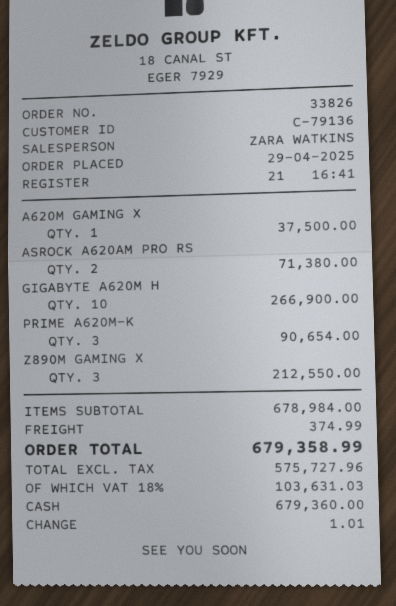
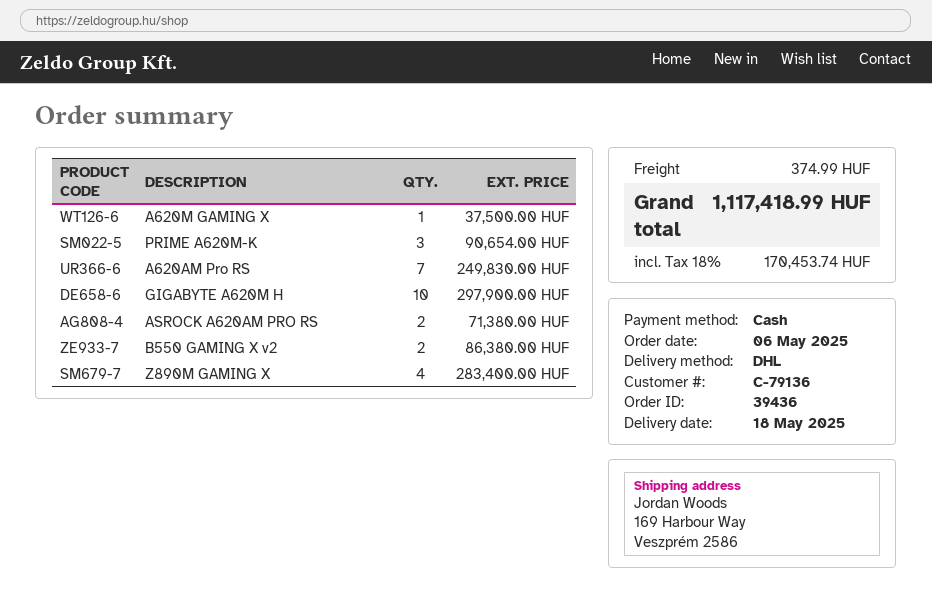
order number: 33826 -> 39436
order date: 2025-04-29 -> 2025-05-06
GIGABYTE A620M H: 10 for 266900.00 -> 10 for 297900.00
Z890M GAMING X: 3 for 212550.00 -> 4 for 283400.00
A620AM Pro RS: none -> 7 for 249830.00
B550 GAMING X v2: none -> 2 for 86380.00
tax: 18% = 103631.03 -> 18% = 170453.74
total: 679358.99 -> 1117418.99

